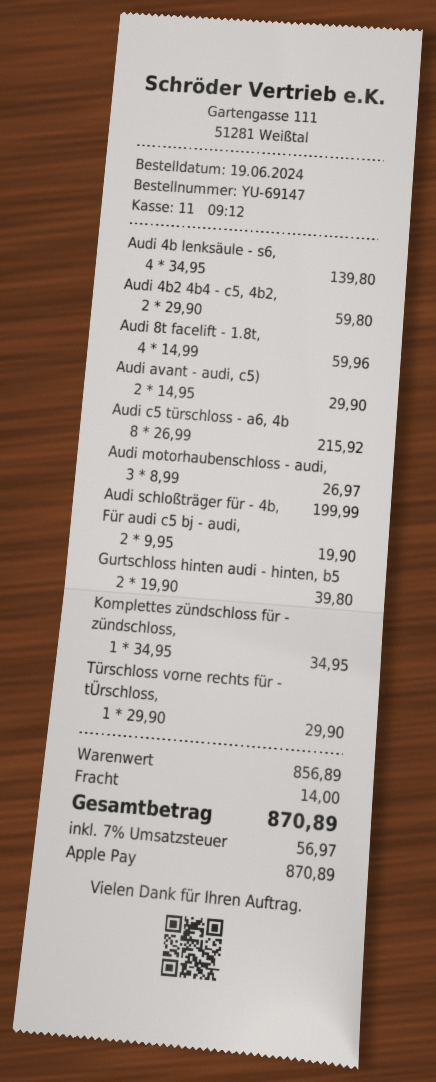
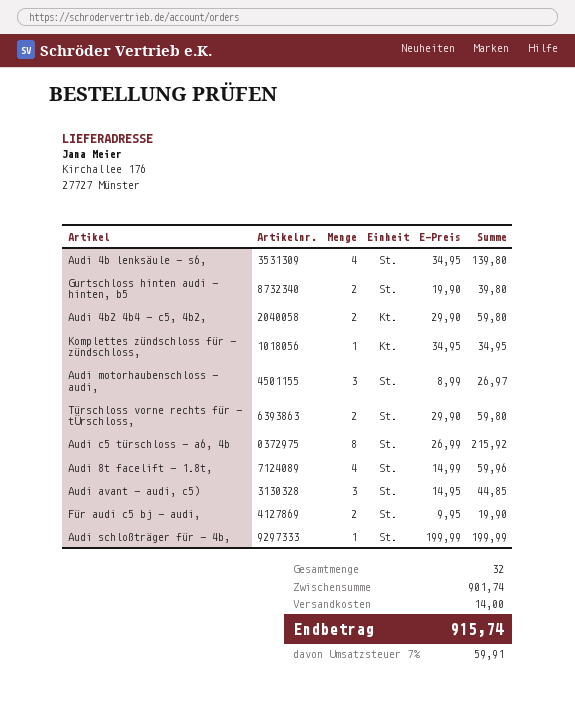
Audi avant - audi, c5): 2 x 14.95 = 29.90 -> 3 x 14.95 = 44.85
Türschloss vorne rechts für - tÜrschloss,: 1 x 29.90 = 29.90 -> 2 x 29.90 = 59.80
subtotal: 856.89 -> 901.74
tax: 7% = 56.97 -> 7% = 59.91
total: 870.89 -> 915.74

